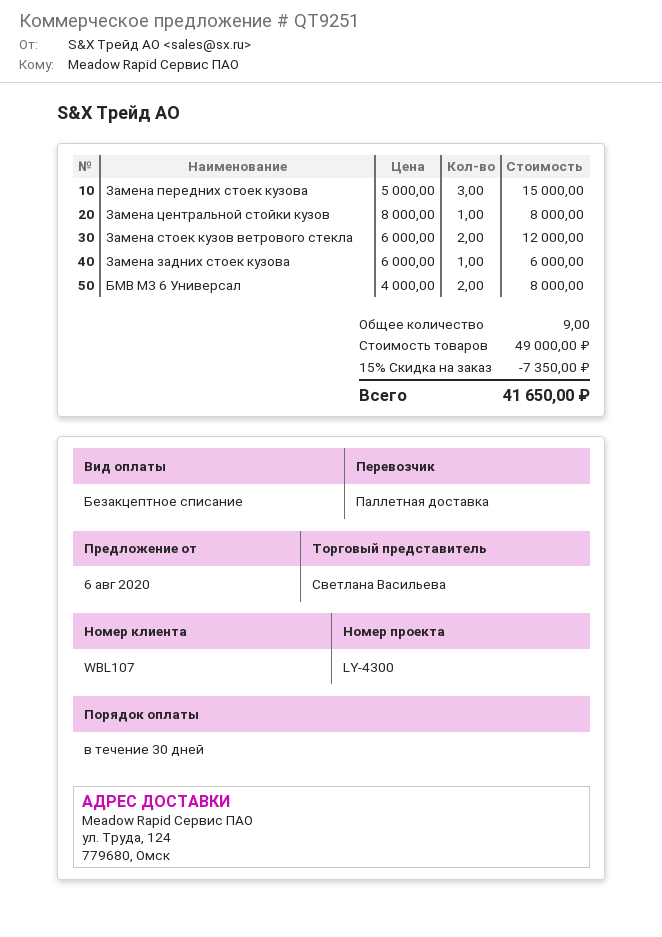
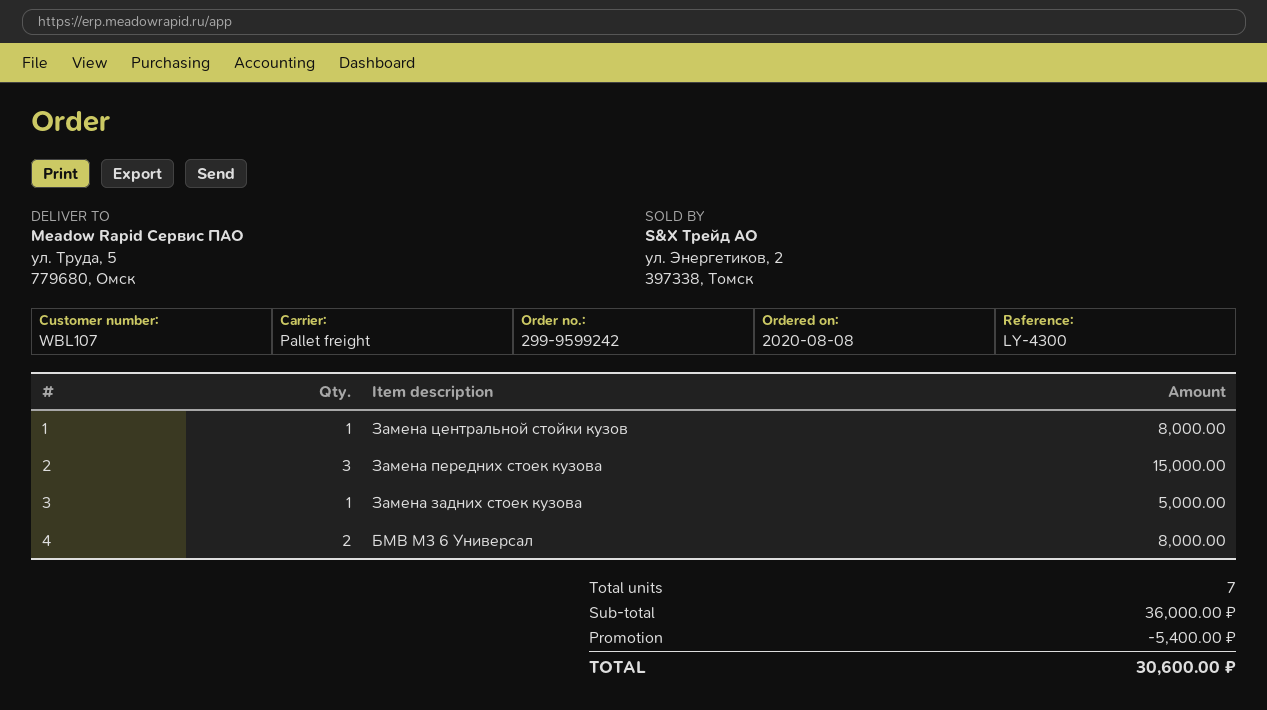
ship to: ул. Труда, 124, 779680, Омск -> ул. Труда, 5, 779680, Омск
Замена стоек кузов ветрового стекла: 2 for 12000.00 -> none
Замена задних стоек кузова: 1 for 6000.00 -> 1 for 5000.00
total quantity: 9 -> 7
subtotal: 49000.00 -> 36000.00
discount: 7350.00 -> 5400.00
total: 41650.00 -> 30600.00

